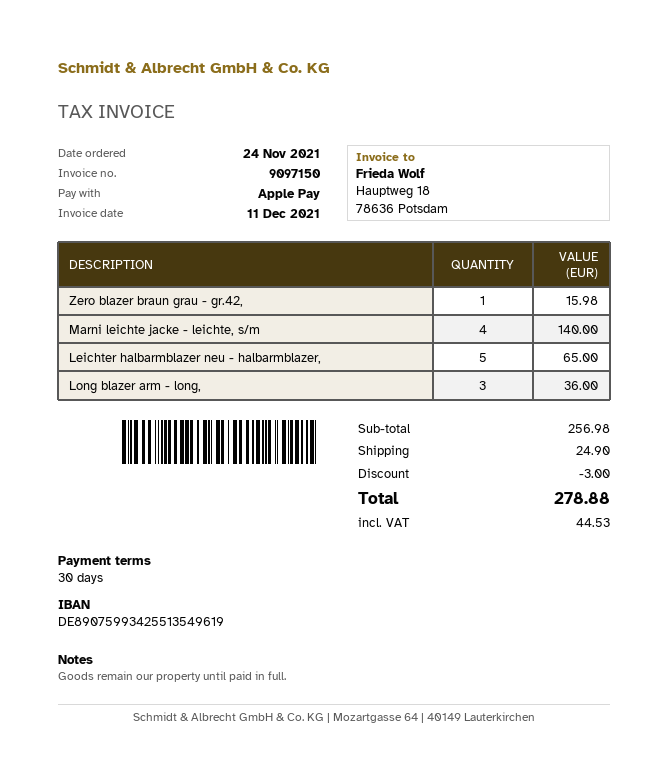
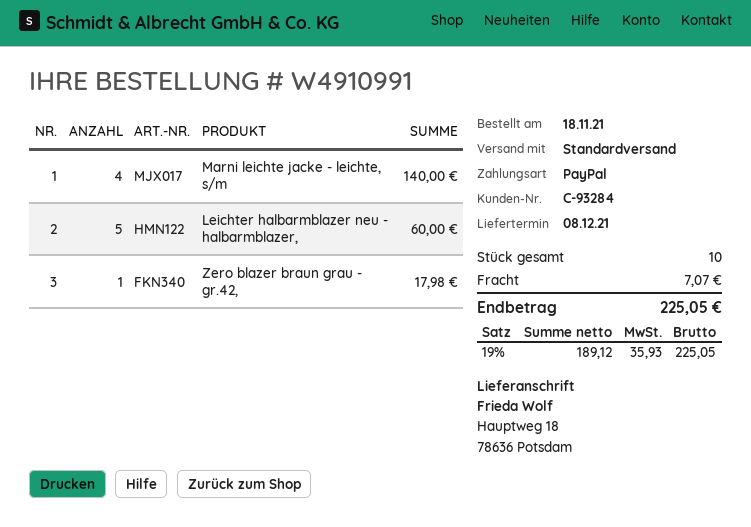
order date: 2021-11-24 -> 2021-11-18
payment method: Apple Pay -> PayPal
Zero blazer braun grau - gr.42,: 1 for 15.98 -> 1 for 17.98
Leichter halbarmblazer neu - halbarmblazer,: 5 for 65.00 -> 5 for 60.00
Long blazer arm - long,: 3 for 36.00 -> none
discount: 3.00 -> none
shipping: 24.90 -> 7.07
tax: 44.53 -> 35.93
total: 278.88 -> 225.05

